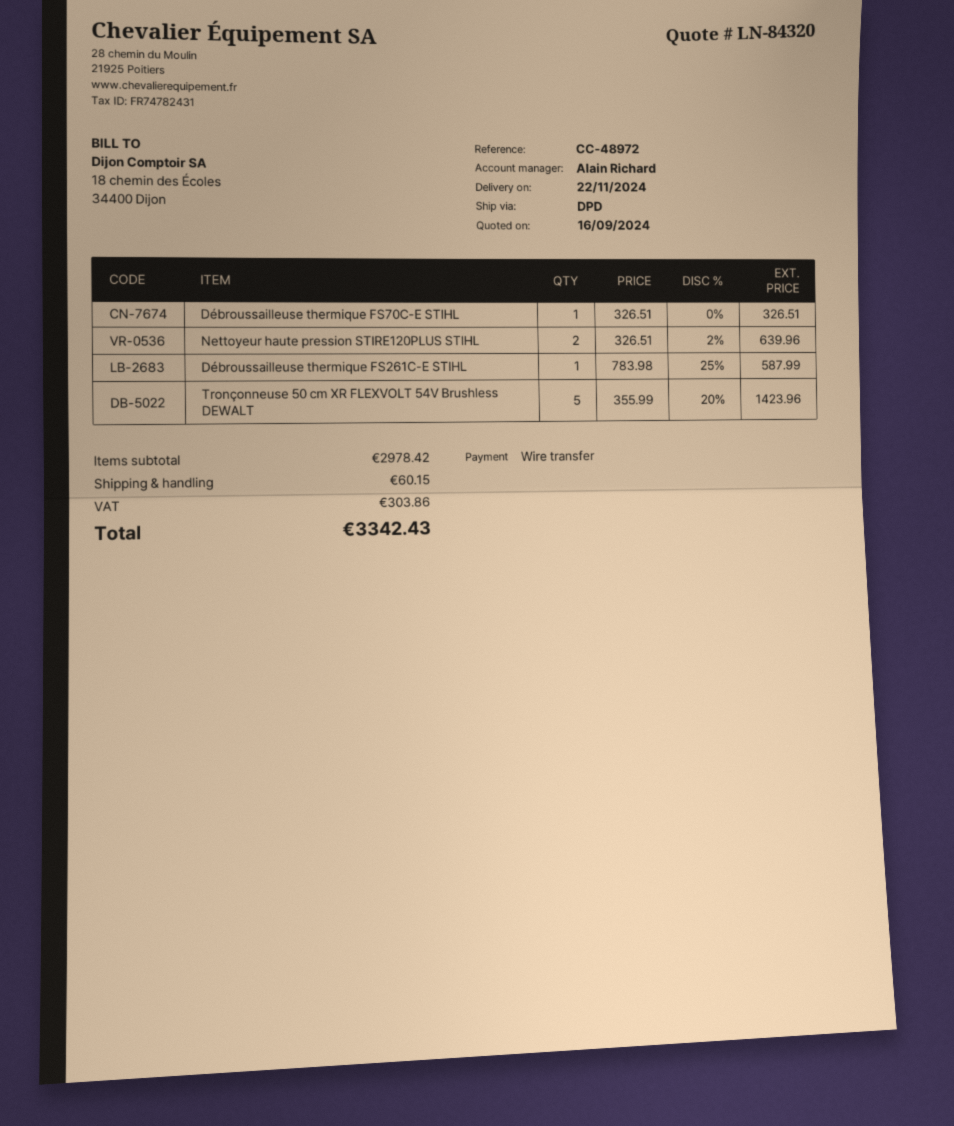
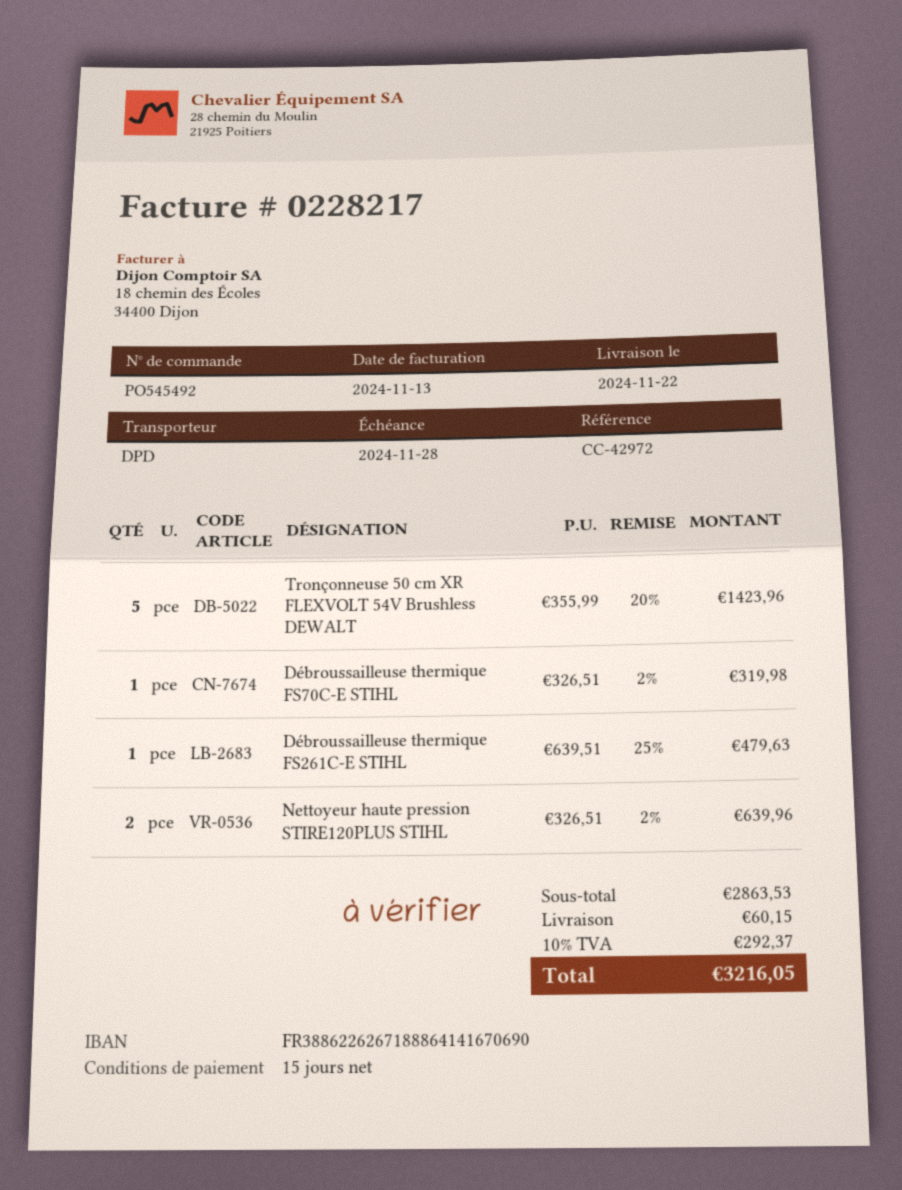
reference: CC-48972 -> CC-42972
Débroussailleuse thermique FS70C-E STIHL: 1 x 326.51 = 326.51 -> 1 x 326.51 - 2% = 319.98
Débroussailleuse thermique FS261C-E STIHL: 1 x 783.98 - 25% = 587.99 -> 1 x 639.51 - 25% = 479.63
subtotal: 2978.42 -> 2863.53
tax: 303.86 -> 292.37
total: 3342.43 -> 3216.05

